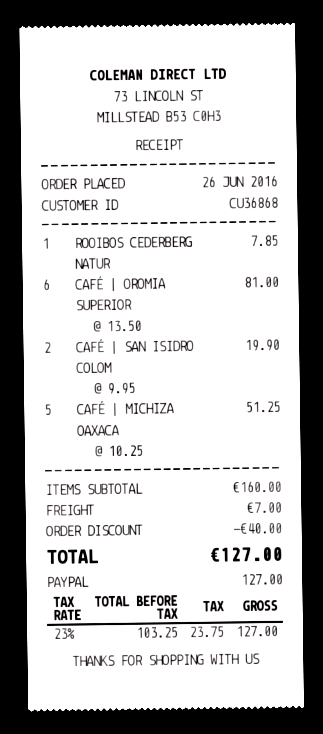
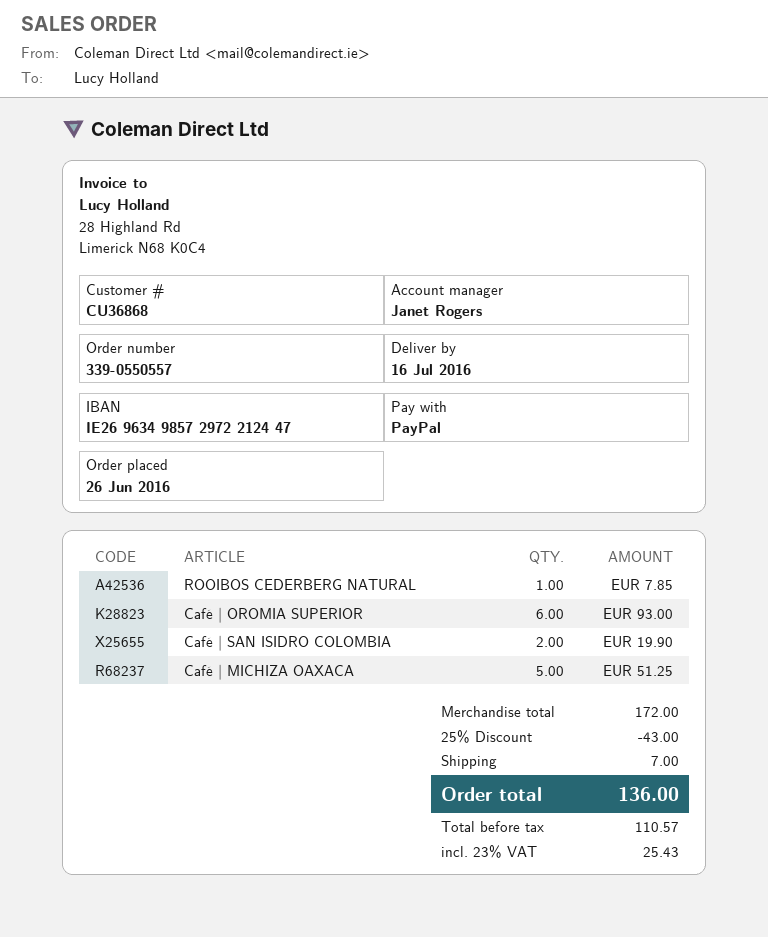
CAFÉ | OROMIA SUPERIOR: 6 for 81.00 -> 6 for 93.00
subtotal: 160.00 -> 172.00
discount: 40.00 -> 43.00
net: 103.25 -> 110.57
tax: 23% = 23.75 -> 23% = 25.43
total: 127.00 -> 136.00

